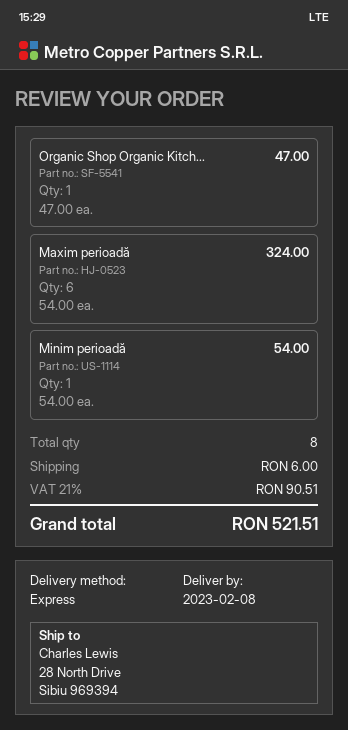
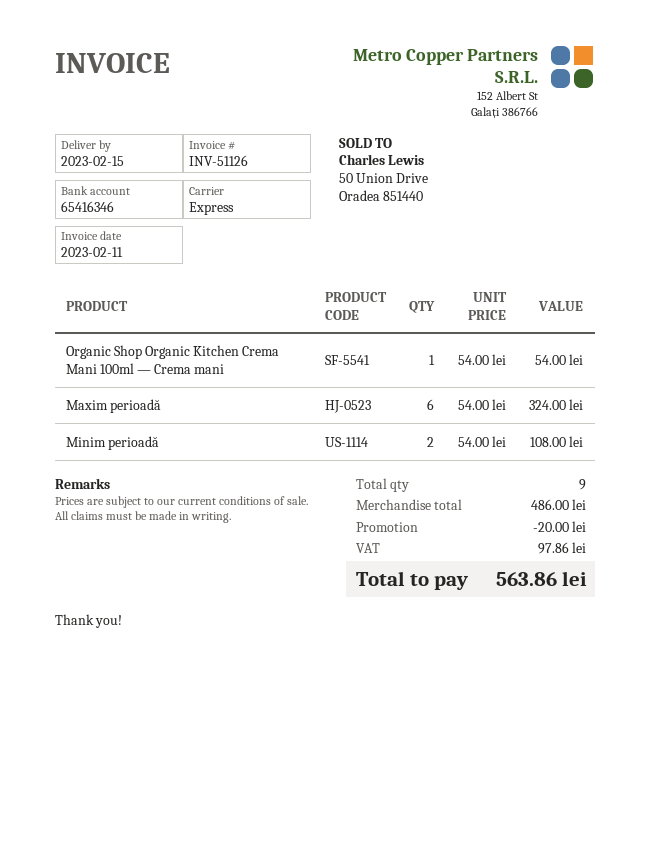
delivery date: 2023-02-08 -> 2023-02-15
Organic Shop Organic Kitch...: 1 x 47.00 = 47.00 -> 1 x 54.00 = 54.00
Minim perioadă: 1 x 54.00 = 54.00 -> 2 x 54.00 = 108.00
total quantity: 8 -> 9
discount: none -> 20.00
shipping: 6.00 -> none
tax: 90.51 -> 97.86
total: 521.51 -> 563.86

